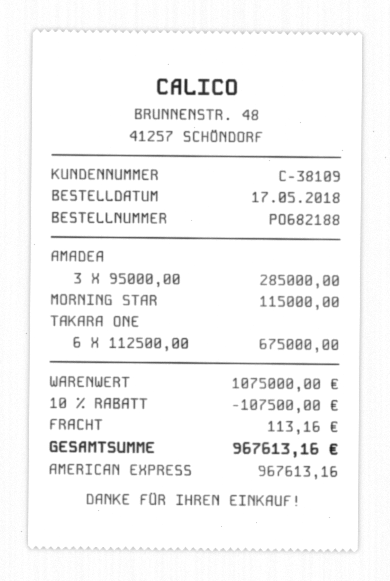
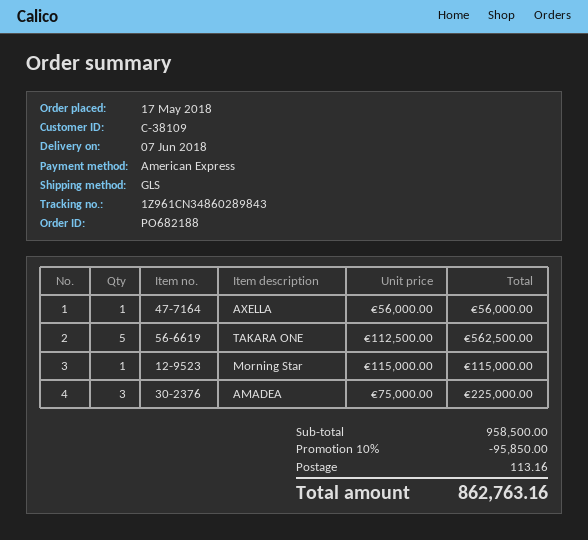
AMADEA: 3 x 95000.00 = 285000.00 -> 3 x 75000.00 = 225000.00
TAKARA ONE: 6 x 112500.00 = 675000.00 -> 5 x 112500.00 = 562500.00
AXELLA: none -> 1 x 56000.00 = 56000.00
subtotal: 1075000.00 -> 958500.00
discount: 10% = 107500.00 -> 10% = 95850.00
total: 967613.16 -> 862763.16

